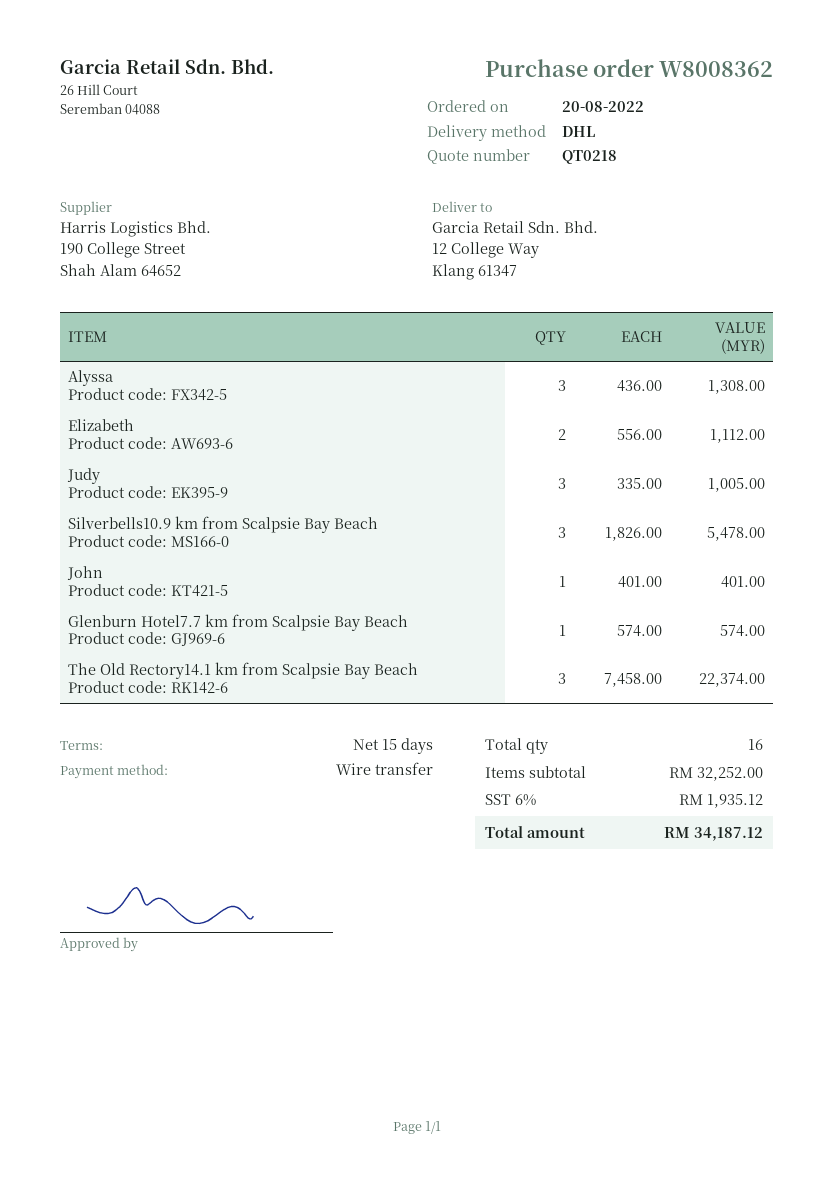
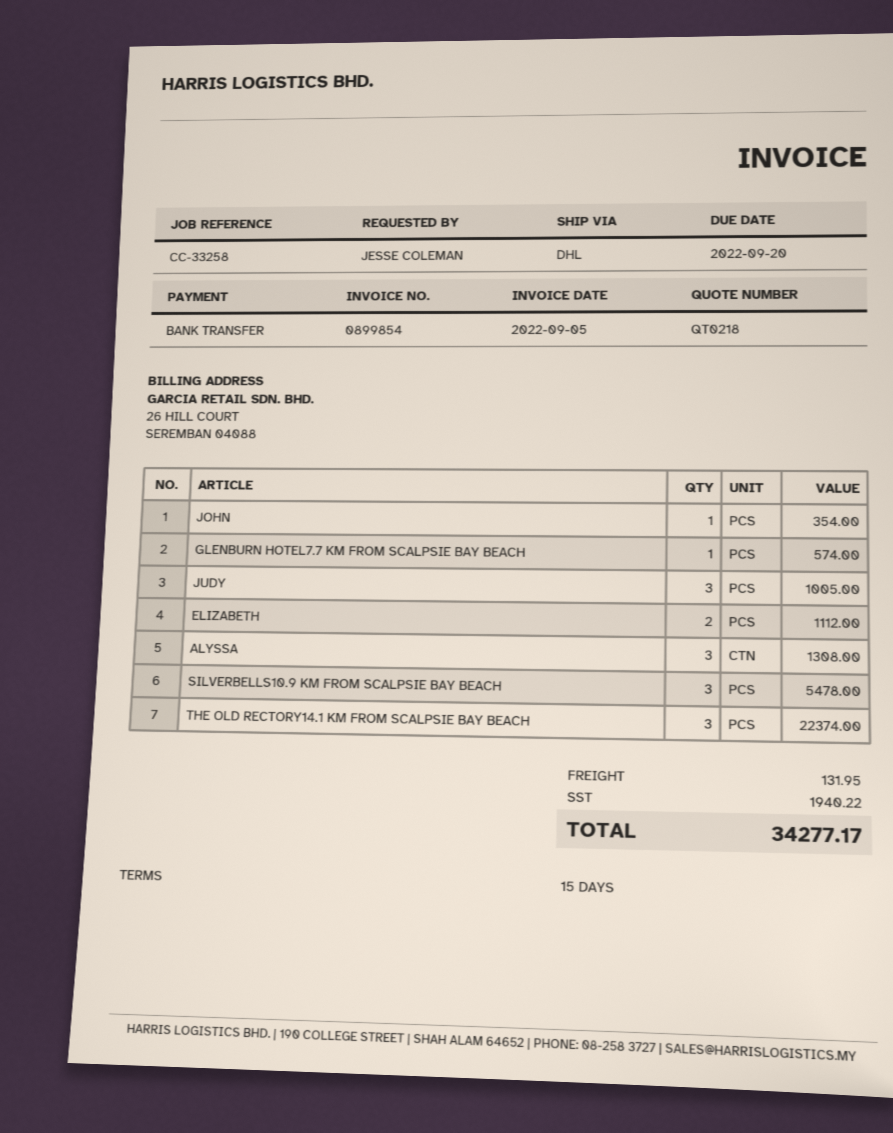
John: 1 for 401.00 -> 1 for 354.00
shipping: none -> 131.95
tax: 1935.12 -> 1940.22
total: 34187.12 -> 34277.17

